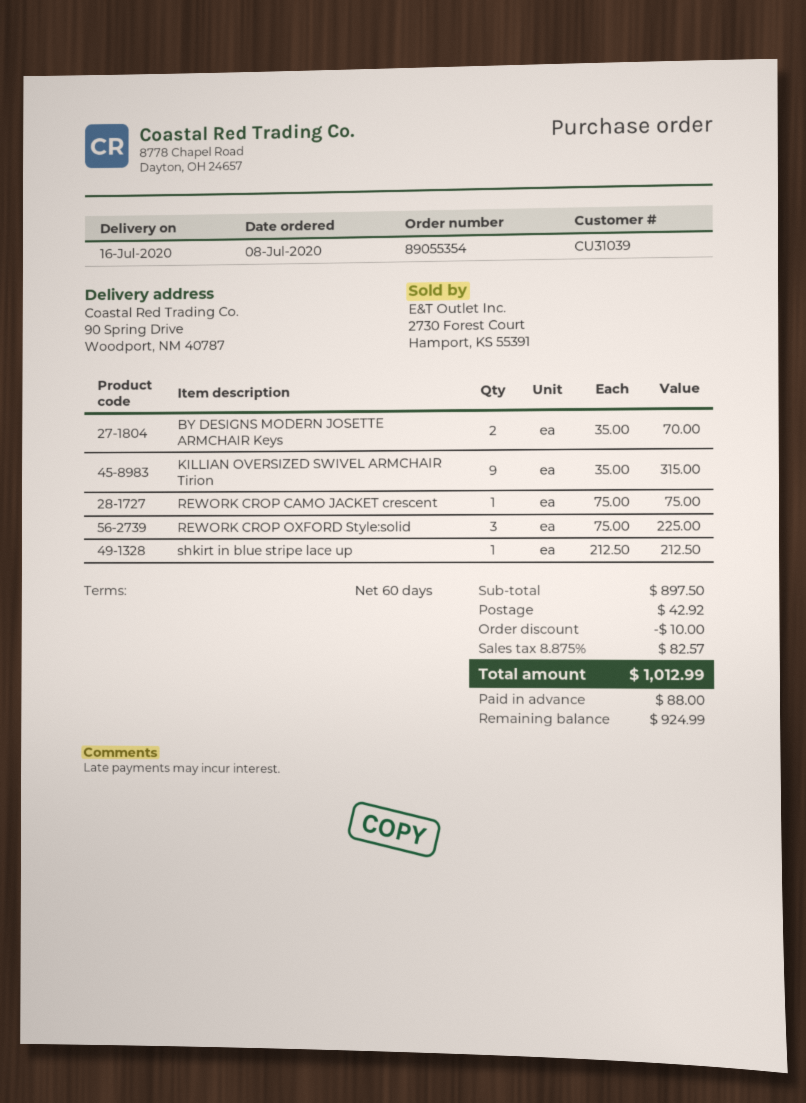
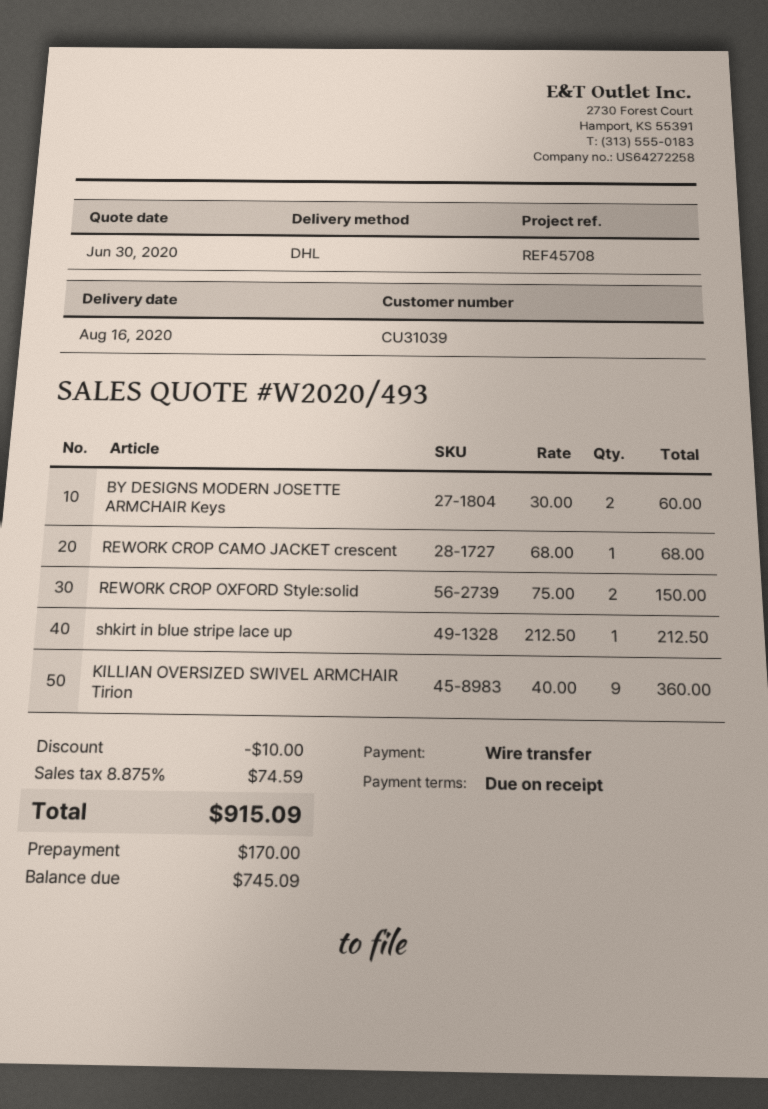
delivery date: 2020-07-16 -> 2020-08-16
payment terms: 60 days -> on receipt
BY DESIGNS MODERN JOSETTE ARMCHAIR Keys: 2 x 35.00 = 70.00 -> 2 x 30.00 = 60.00
KILLIAN OVERSIZED SWIVEL ARMCHAIR Tirion: 9 x 35.00 = 315.00 -> 9 x 40.00 = 360.00
REWORK CROP CAMO JACKET crescent: 1 x 75.00 = 75.00 -> 1 x 68.00 = 68.00
REWORK CROP OXFORD Style:solid: 3 x 75.00 = 225.00 -> 2 x 75.00 = 150.00
shipping: 42.92 -> none
tax: 8.875% = 82.57 -> 8.875% = 74.59
total: 1012.99 -> 915.09
deposit: 88.00 -> 170.00
balance: 924.99 -> 745.09

